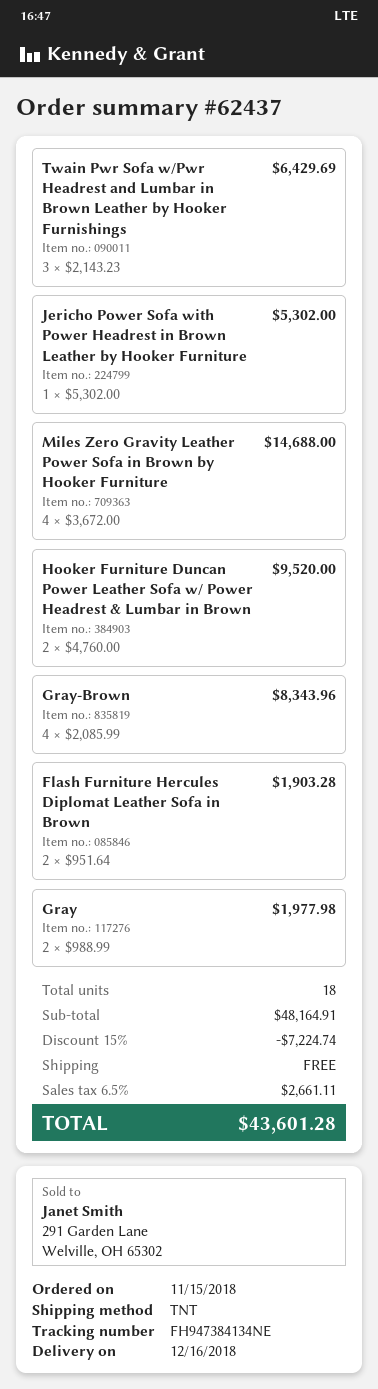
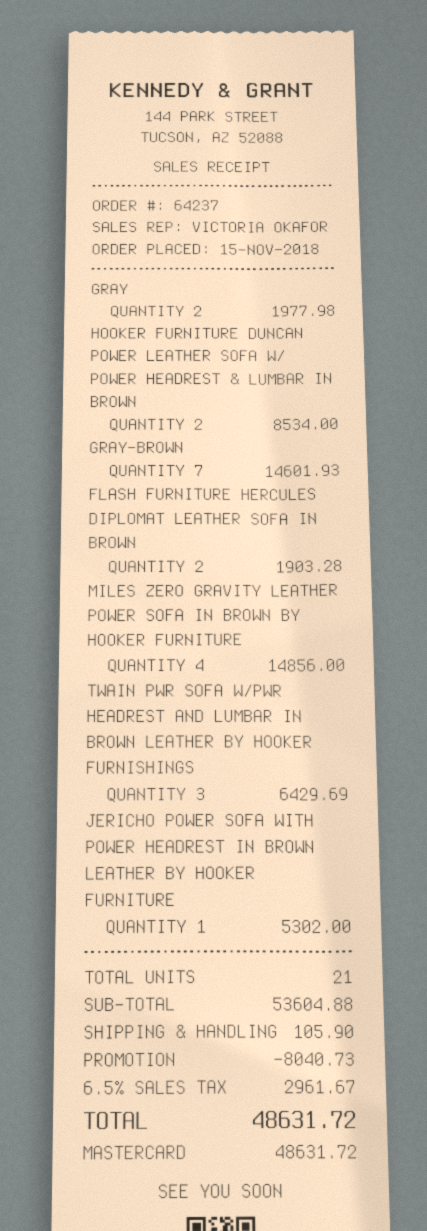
order number: 62437 -> 64237
Miles Zero Gravity Leather Power Sofa in Brown by Hooker Furniture: 4 for 14688.00 -> 4 for 14856.00
Hooker Furniture Duncan Power Leather Sofa w/ Power Headrest & Lumbar in Brown: 2 for 9520.00 -> 2 for 8534.00
Gray-Brown: 4 for 8343.96 -> 7 for 14601.93
total quantity: 18 -> 21
subtotal: 48164.91 -> 53604.88
discount: 7224.74 -> 8040.73
shipping: 0.00 -> 105.90
tax: 6.5% = 2661.11 -> 6.5% = 2961.67
total: 43601.28 -> 48631.72

